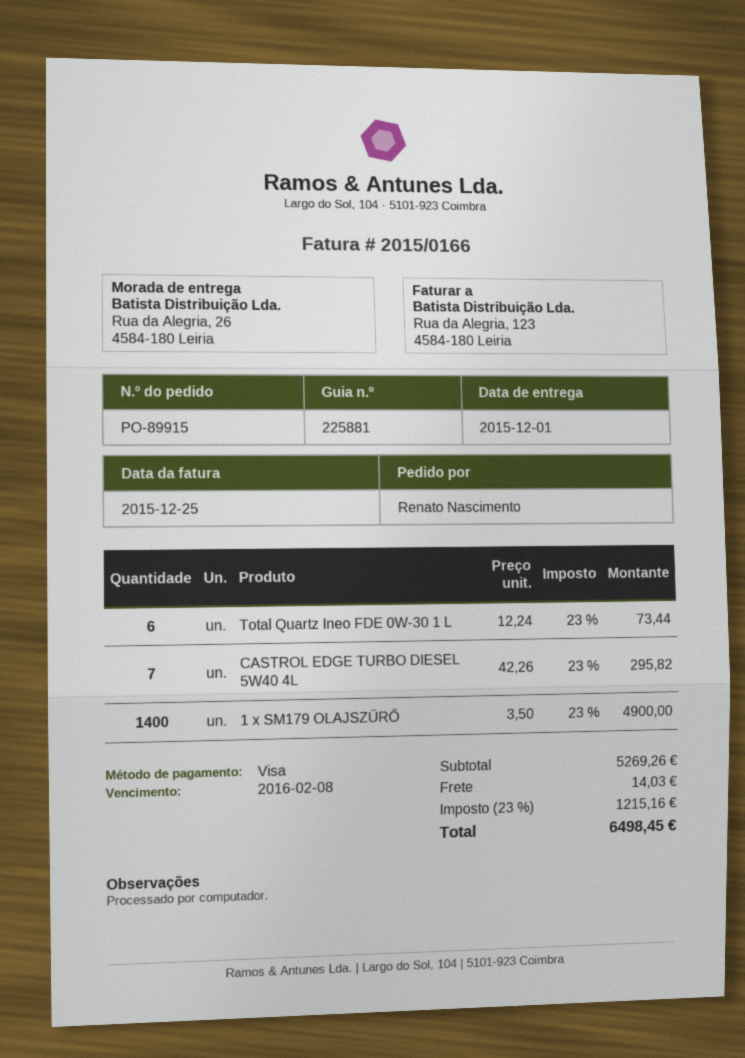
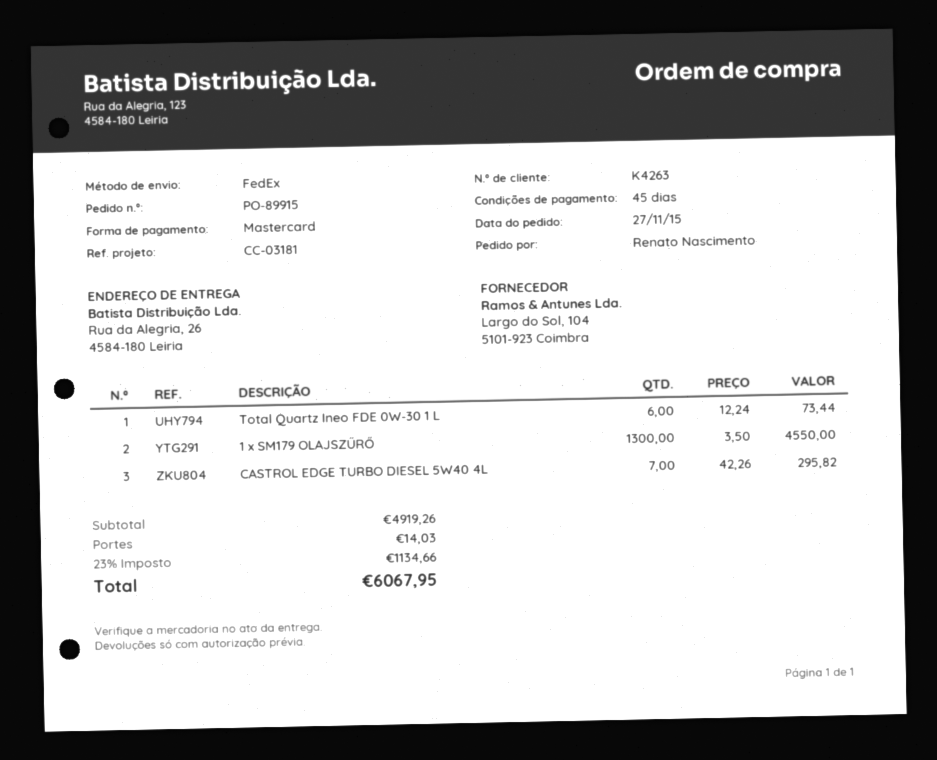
payment method: Visa -> Mastercard
1 x SM179 OLAJSZŰRŐ: 1400 x 3.50 = 4900.00 -> 1300 x 3.50 = 4550.00
subtotal: 5269.26 -> 4919.26
tax: 23% = 1215.16 -> 23% = 1134.66
total: 6498.45 -> 6067.95

